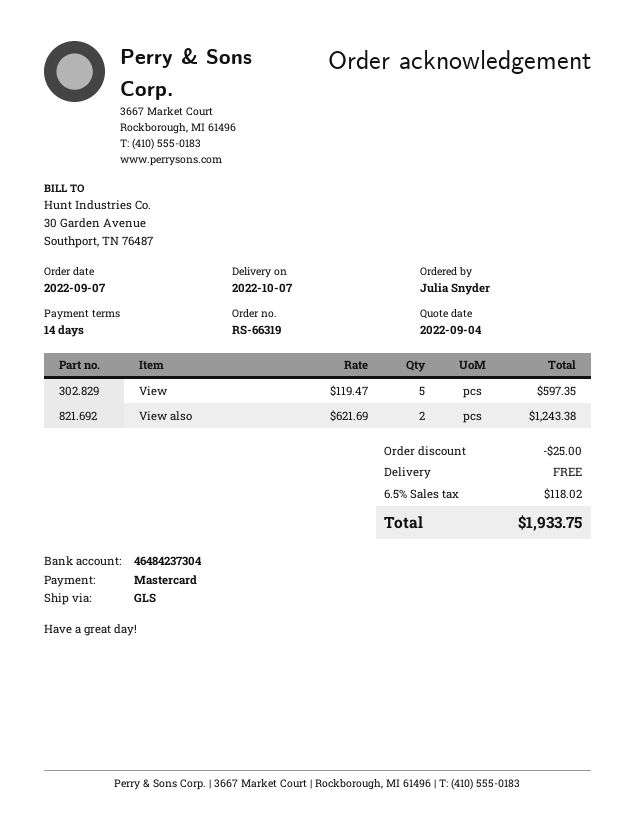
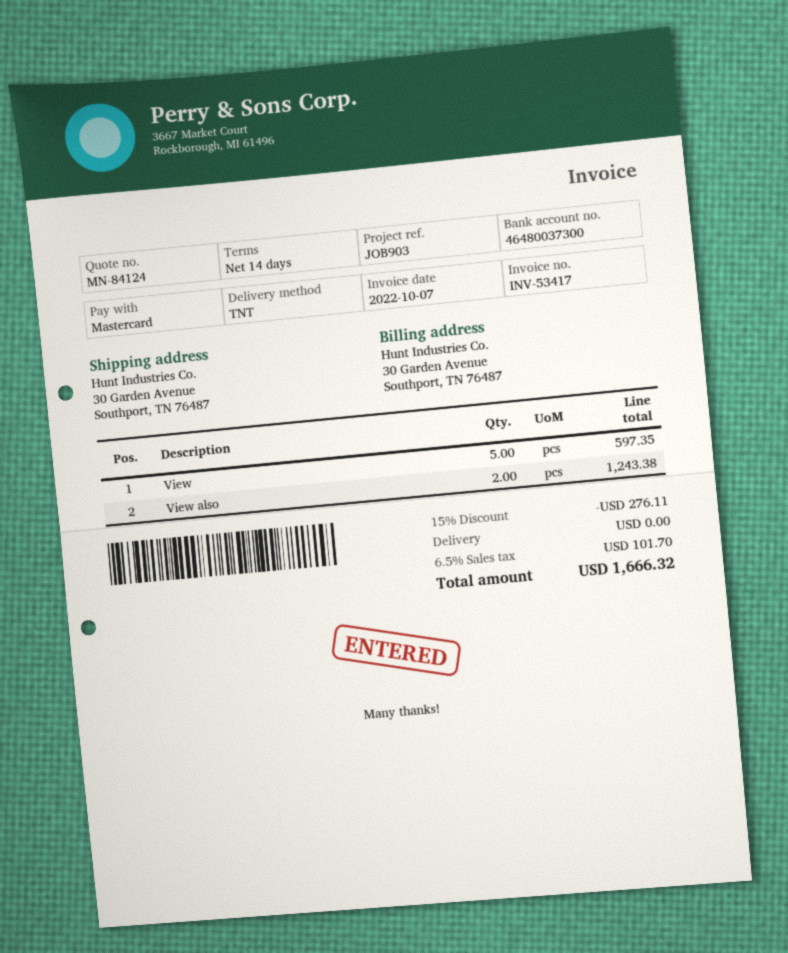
bank account: 46484237304 -> 46480037300
shipping method: GLS -> TNT
discount: 25.00 -> 276.11
tax: 6.5% = 118.02 -> 6.5% = 101.70
total: 1933.75 -> 1666.32

